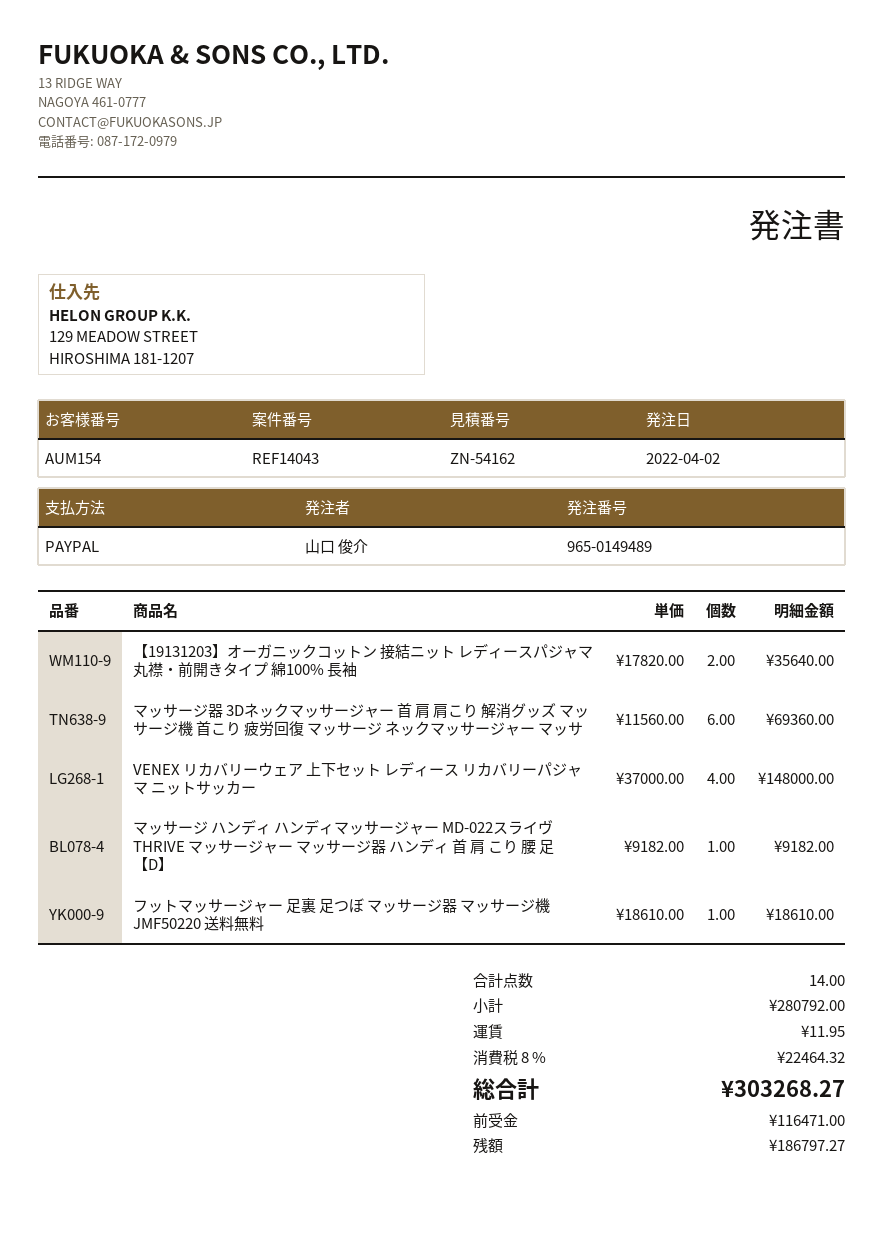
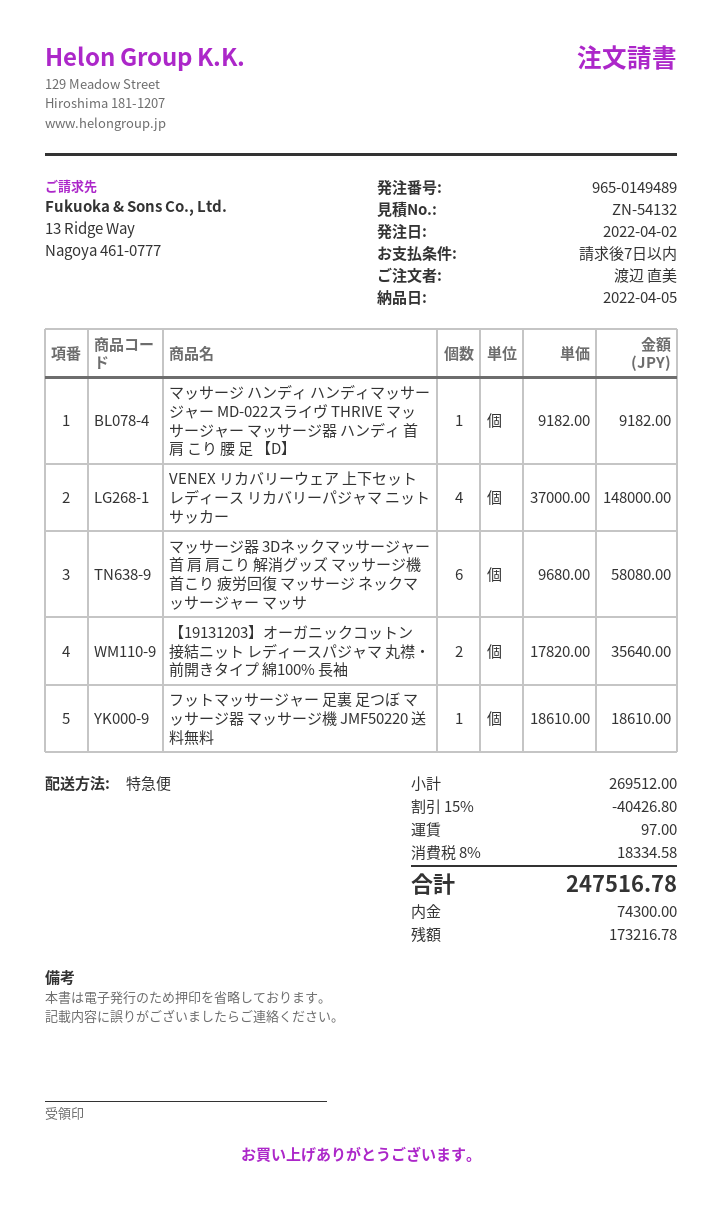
quote number: ZN-54162 -> ZN-54132
ordered by: 山口 俊介 -> 渡辺 直美
マッサージ器 3Dネックマッサージャー 首 肩 肩こり 解消グッズ マッサージ機 首こり 疲労回復 マッサージ ネックマッサージャー マッサ: 6 x 11560.00 = 69360.00 -> 6 x 9680.00 = 58080.00
subtotal: 280792.00 -> 269512.00
discount: none -> 15% = 40426.80
shipping: 11.95 -> 97.00
tax: 8% = 22464.32 -> 8% = 18334.58
total: 303268.27 -> 247516.78
deposit: 116471.00 -> 74300.00
balance: 186797.27 -> 173216.78

